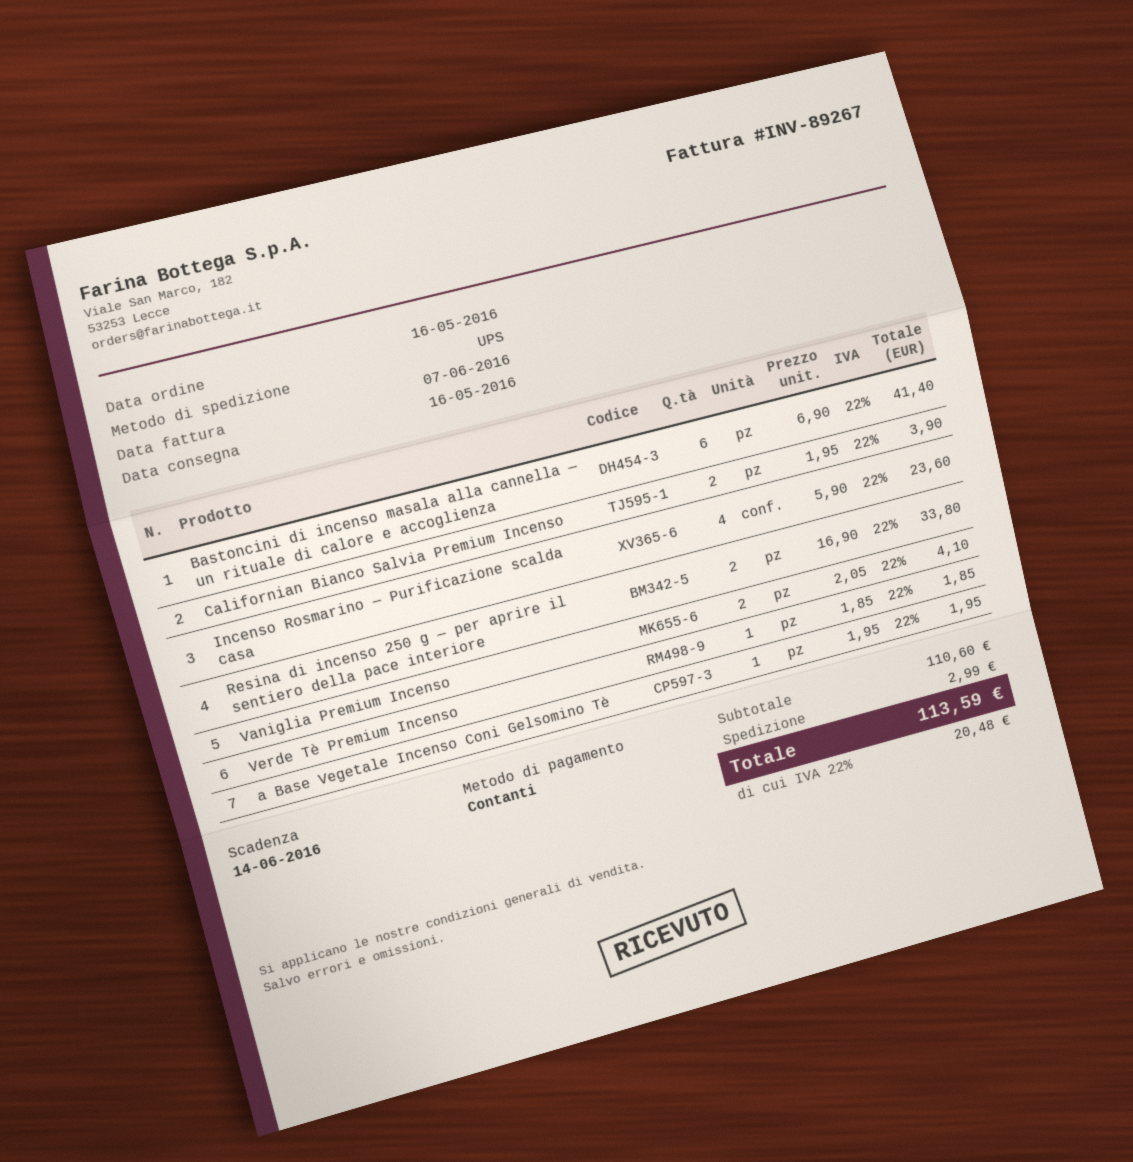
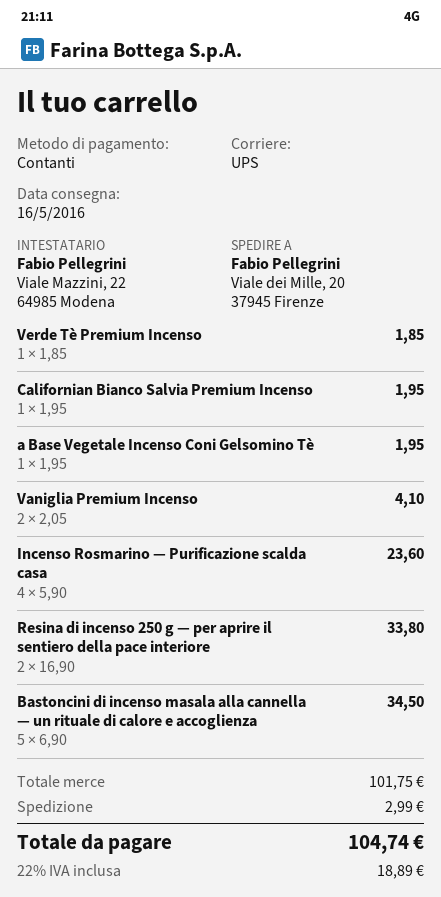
Bastoncini di incenso masala alla cannella — un rituale di calore e accoglienza: 6 x 6.90 = 41.40 -> 5 x 6.90 = 34.50
Californian Bianco Salvia Premium Incenso: 2 x 1.95 = 3.90 -> 1 x 1.95 = 1.95
subtotal: 110.60 -> 101.75
tax: 22% = 20.48 -> 22% = 18.89
total: 113.59 -> 104.74

